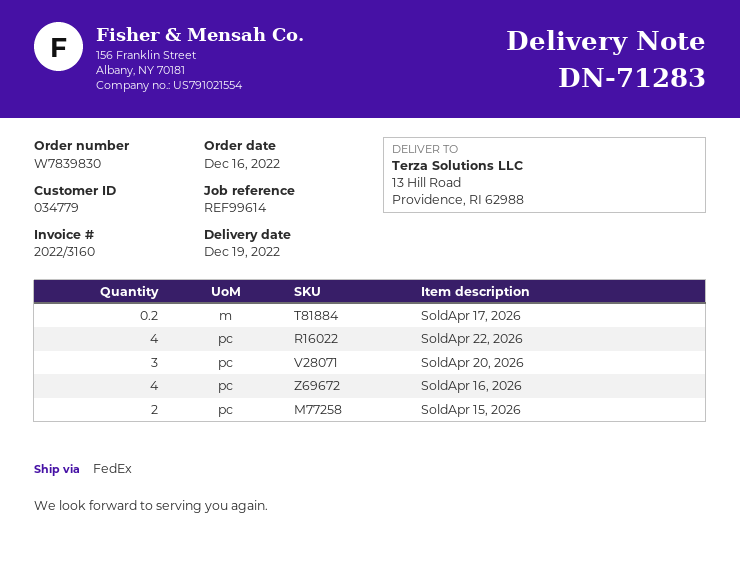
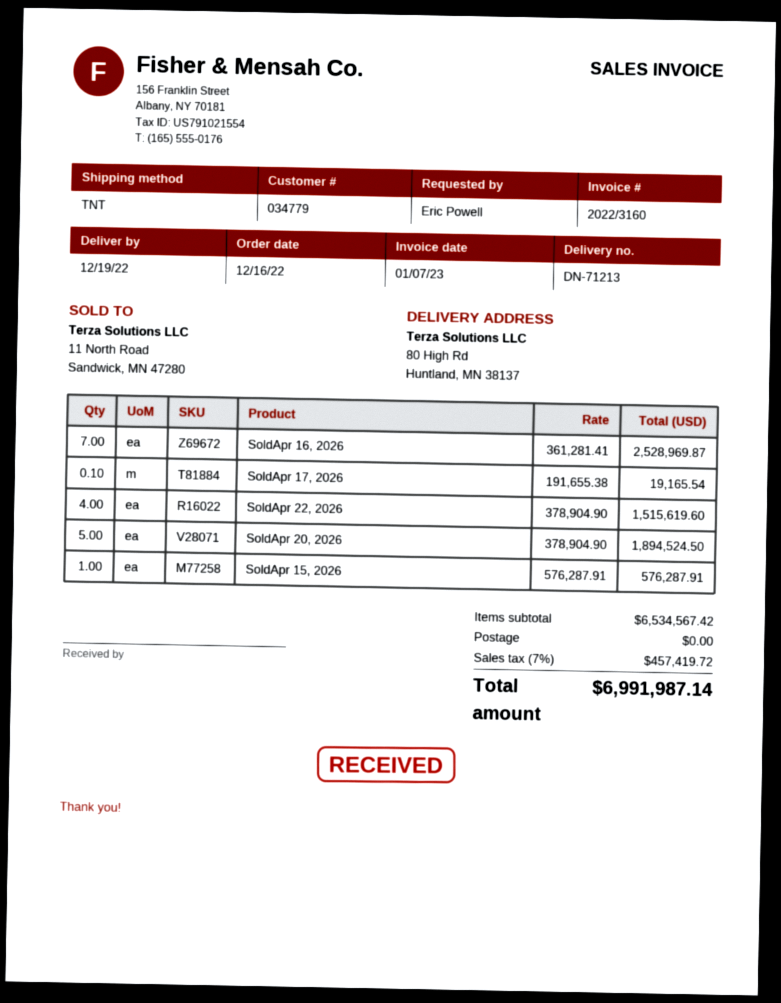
delivery note number: DN-71283 -> DN-71213
shipping method: FedEx -> TNT
ship to: 13 Hill Road, Providence, RI 62988 -> 80 High Rd, Huntland, MN 38137
SoldApr 17, 2026: 0.2 -> 0.1
SoldApr 20, 2026: 3 -> 5
SoldApr 16, 2026: 4 -> 7
SoldApr 15, 2026: 2 -> 1

